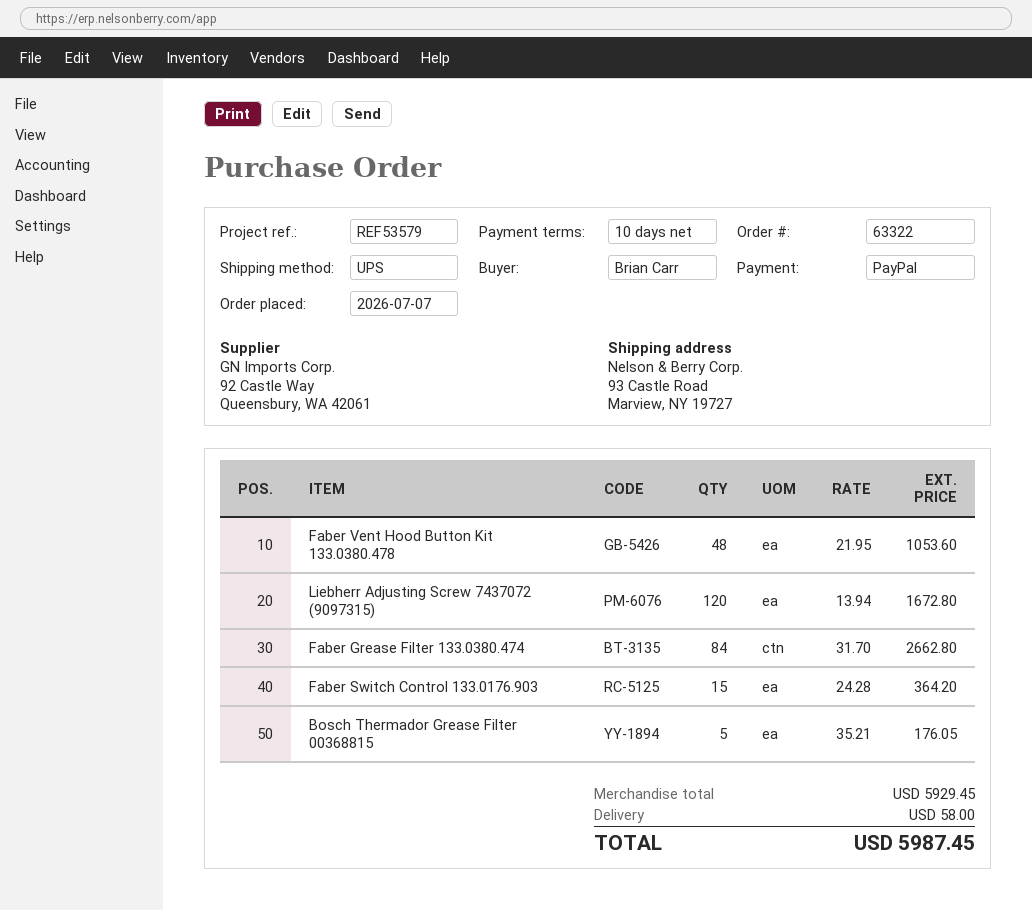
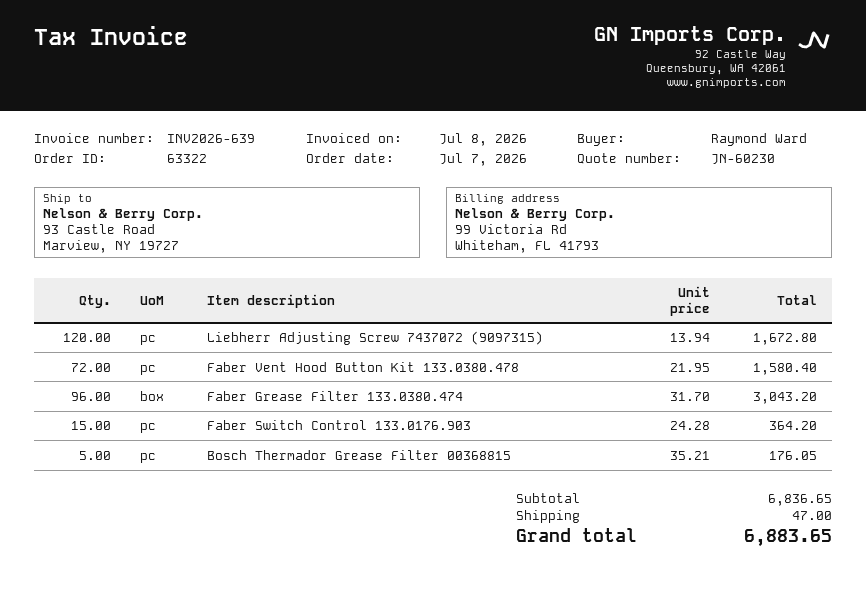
ordered by: Brian Carr -> Raymond Ward
Faber Vent Hood Button Kit 133.0380.478: 48 x 21.95 = 1053.60 -> 72 x 21.95 = 1580.40
Faber Grease Filter 133.0380.474: 84 x 31.70 = 2662.80 -> 96 x 31.70 = 3043.20
subtotal: 5929.45 -> 6836.65
shipping: 58.00 -> 47.00
total: 5987.45 -> 6883.65

